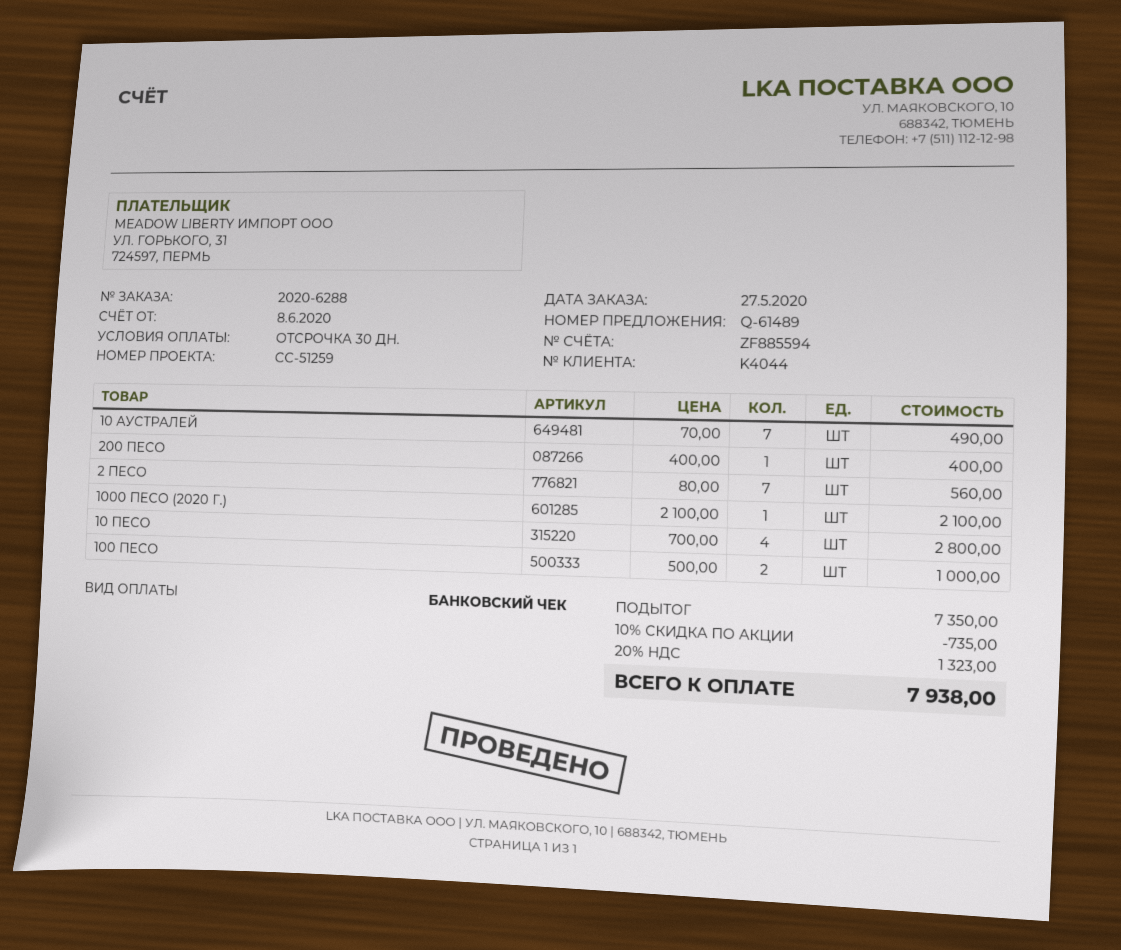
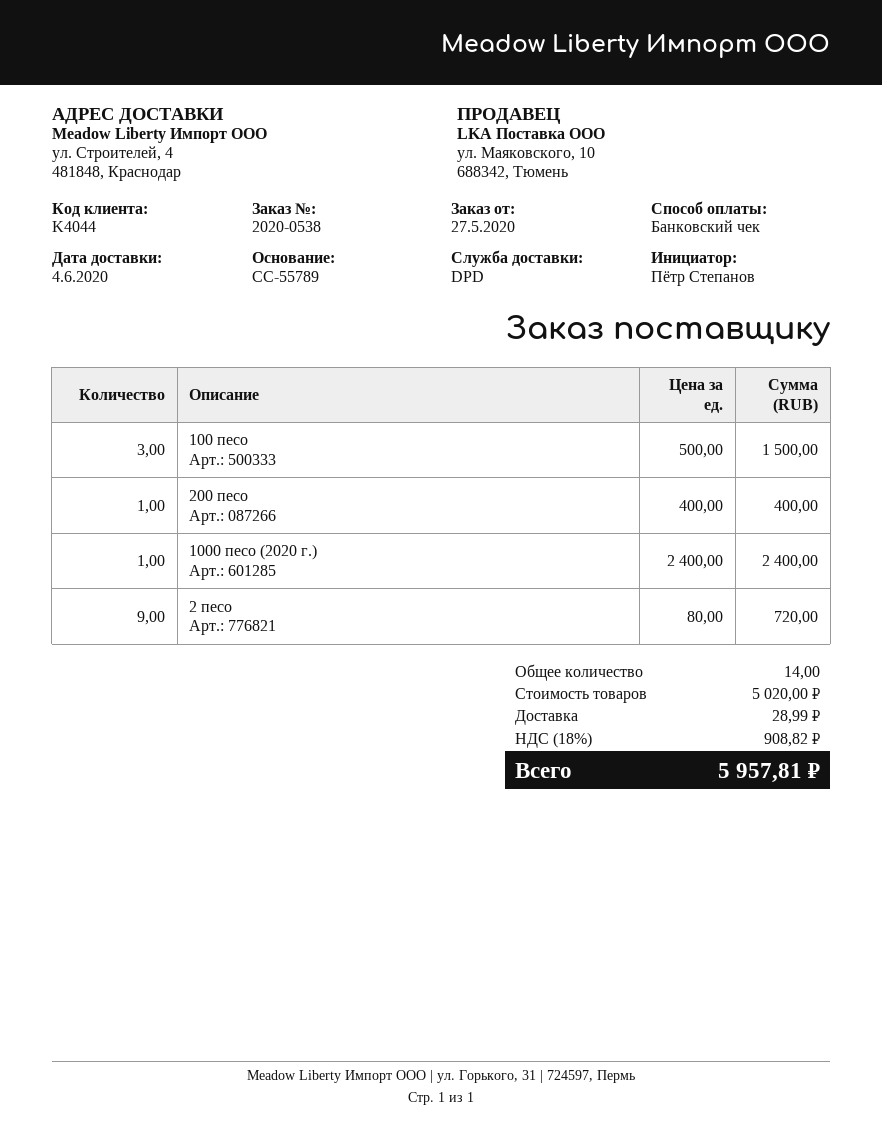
order number: 2020-6288 -> 2020-0538
reference: CC-51259 -> CC-55789
10 АУСТРАЛЕЙ: 7 x 70.00 = 490.00 -> none
2 ПЕСО: 7 x 80.00 = 560.00 -> 9 x 80.00 = 720.00
1000 ПЕСО (2020 Г.): 1 x 2100.00 = 2100.00 -> 1 x 2400.00 = 2400.00
10 ПЕСО: 4 x 700.00 = 2800.00 -> none
100 ПЕСО: 2 x 500.00 = 1000.00 -> 3 x 500.00 = 1500.00
subtotal: 7350.00 -> 5020.00
discount: 10% = 735.00 -> none
shipping: none -> 28.99
tax: 20% = 1323.00 -> 18% = 908.82
total: 7938.00 -> 5957.81

